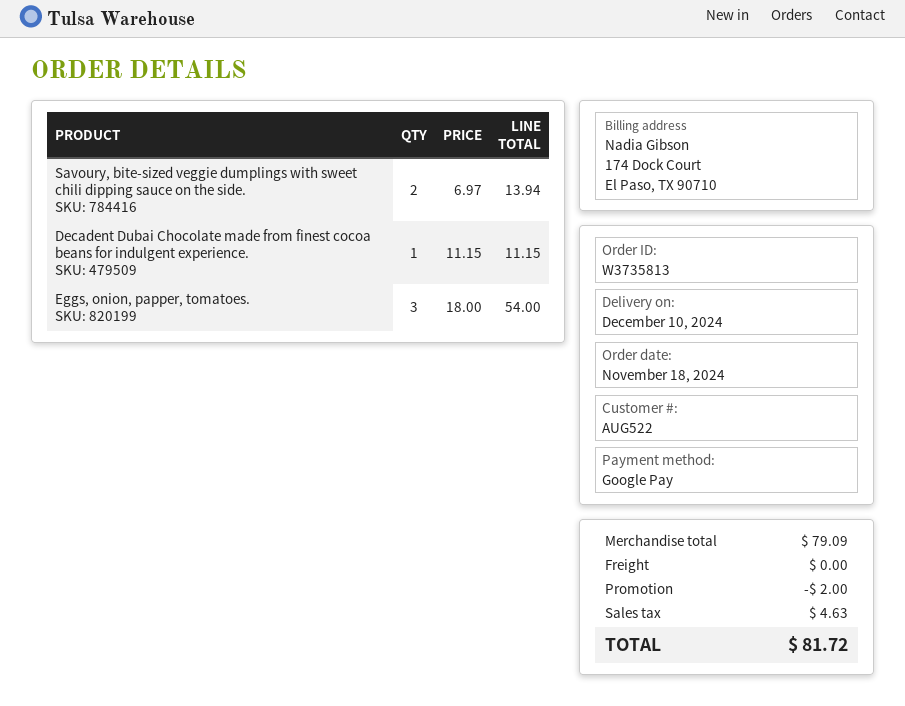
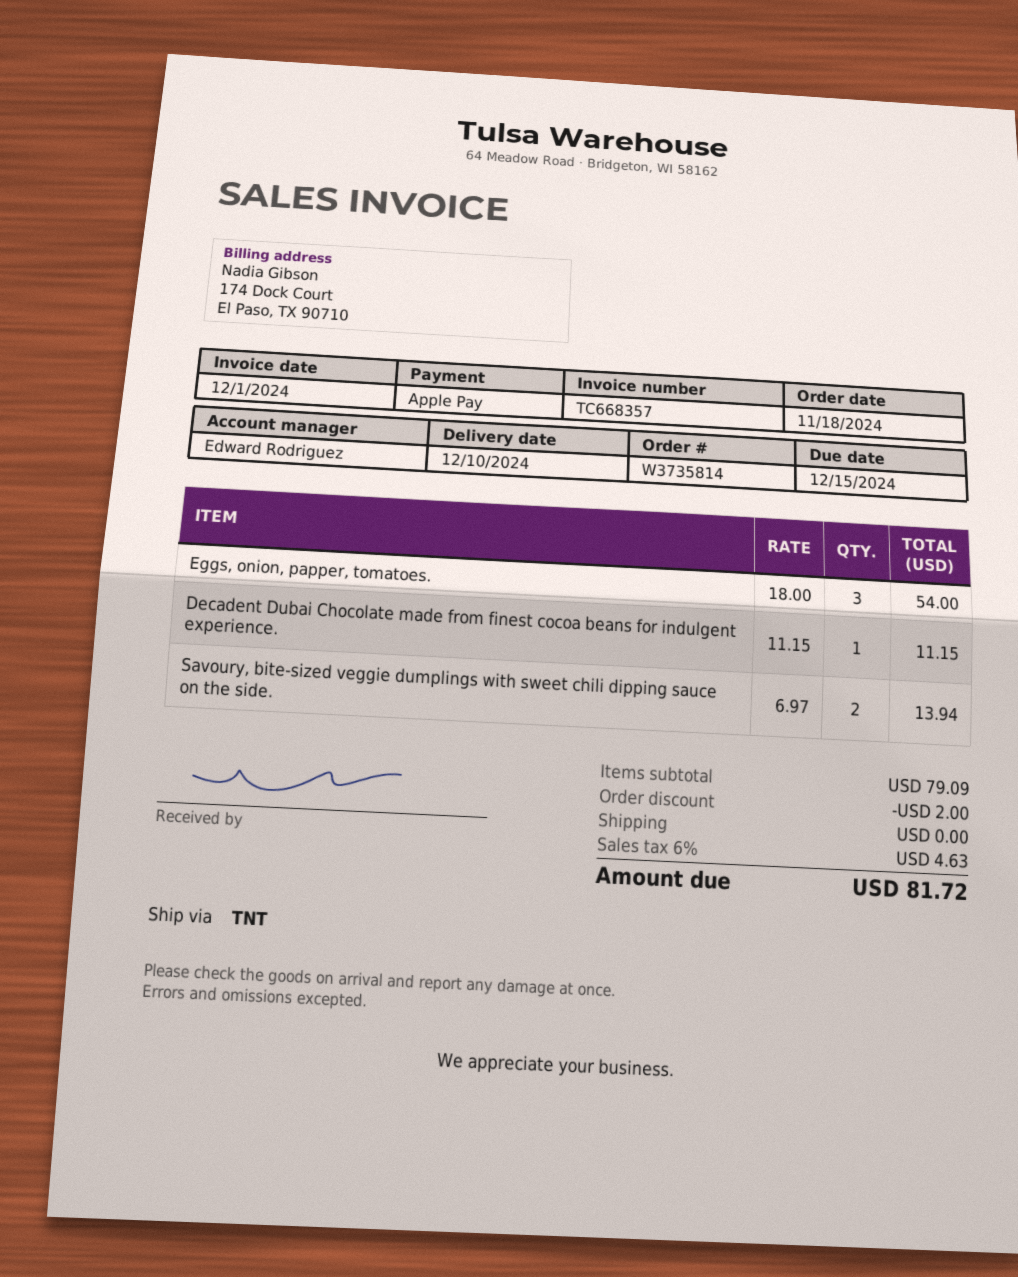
order number: W3735813 -> W3735814
payment method: Google Pay -> Apple Pay

